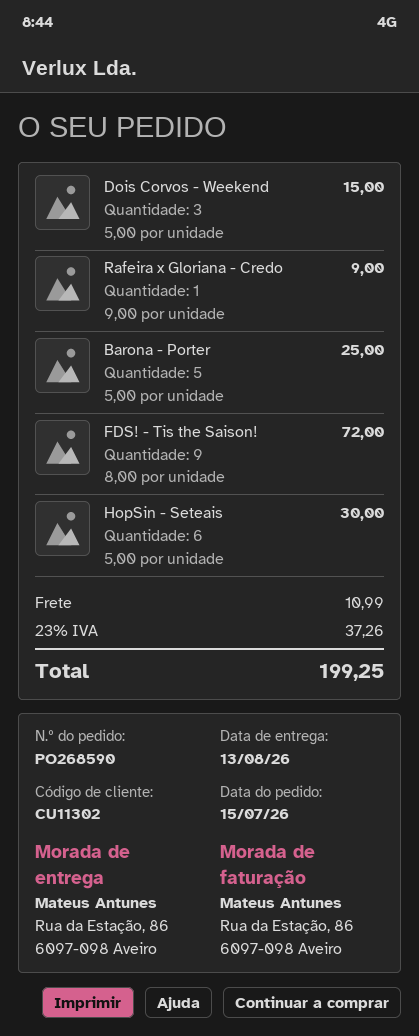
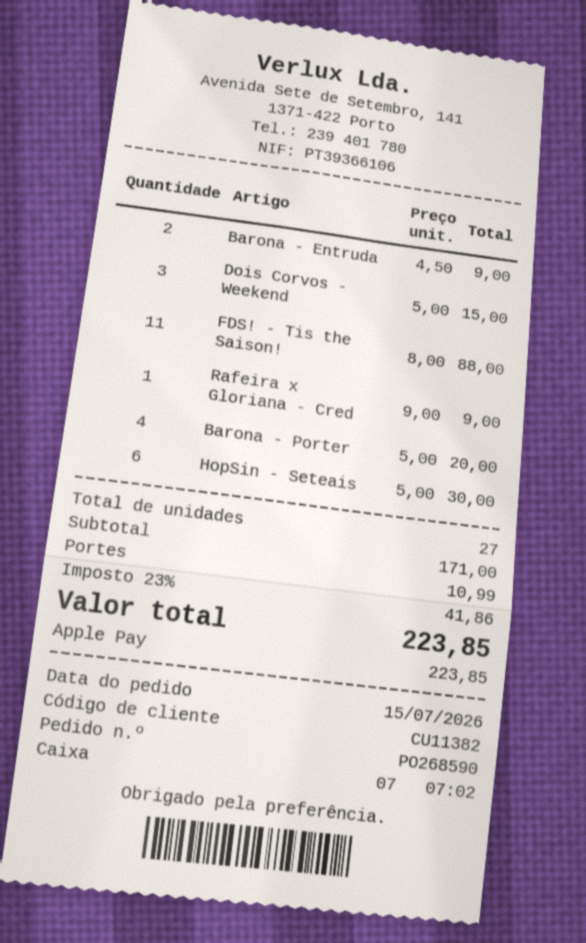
customer number: CU11302 -> CU11382
Barona - Porter: 5 x 5.00 = 25.00 -> 4 x 5.00 = 20.00
FDS! - Tis the Saison!: 9 x 8.00 = 72.00 -> 11 x 8.00 = 88.00
Barona - Entruda: none -> 2 x 4.50 = 9.00
tax: 23% = 37.26 -> 23% = 41.86
total: 199.25 -> 223.85

